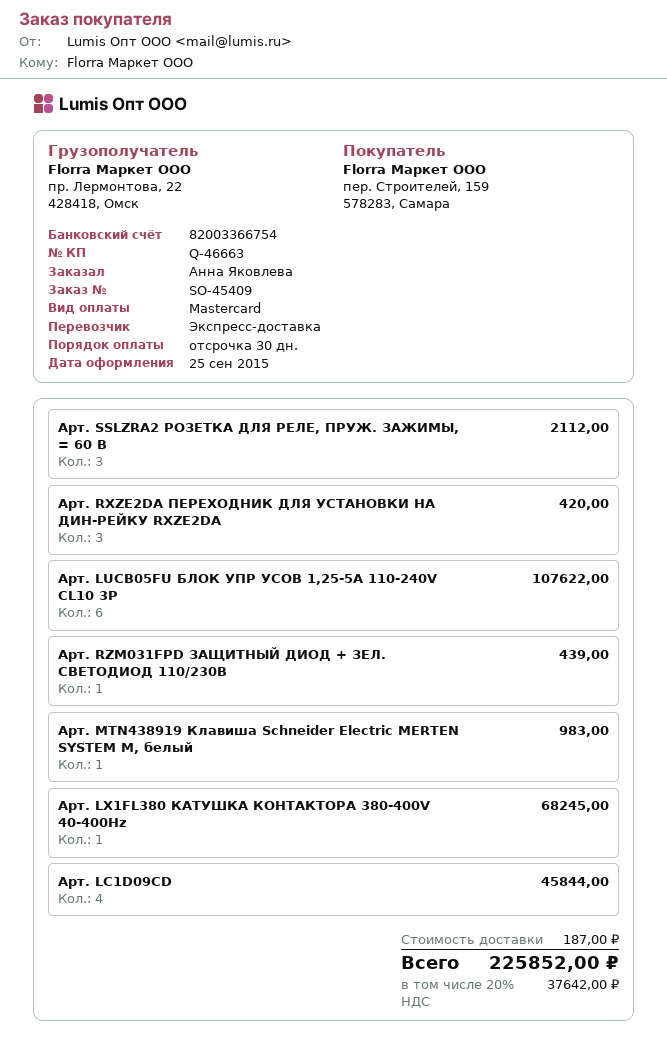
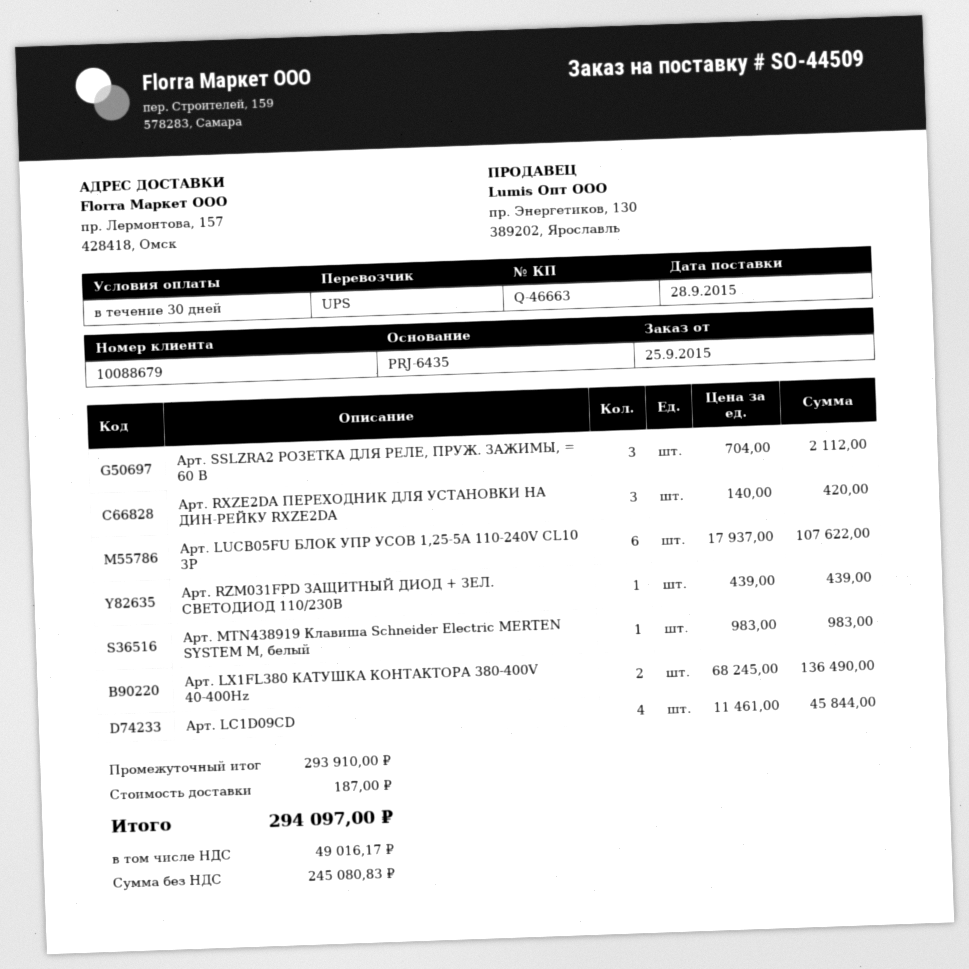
order number: SO-45409 -> SO-44509
shipping method: express -> UPS
ship to: пр. Лермонтова, 22, 428418, Омск -> пр. Лермонтова, 157, 428418, Омск
Арт. LX1FL380 КАТУШКА КОНТАКТОРА 380-400V 40-400Hz: 1 for 68245.00 -> 2 for 136490.00
tax: 37642.00 -> 49016.17
total: 225852.00 -> 294097.00

